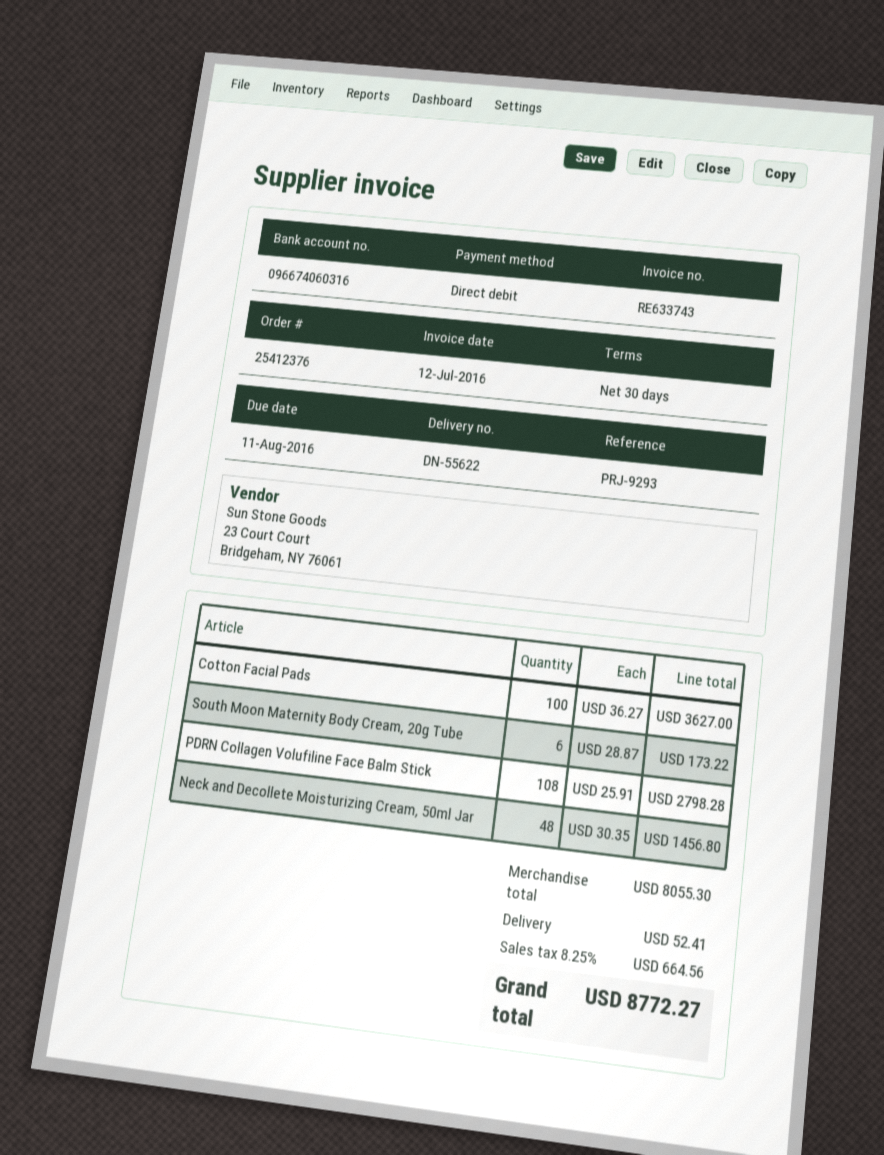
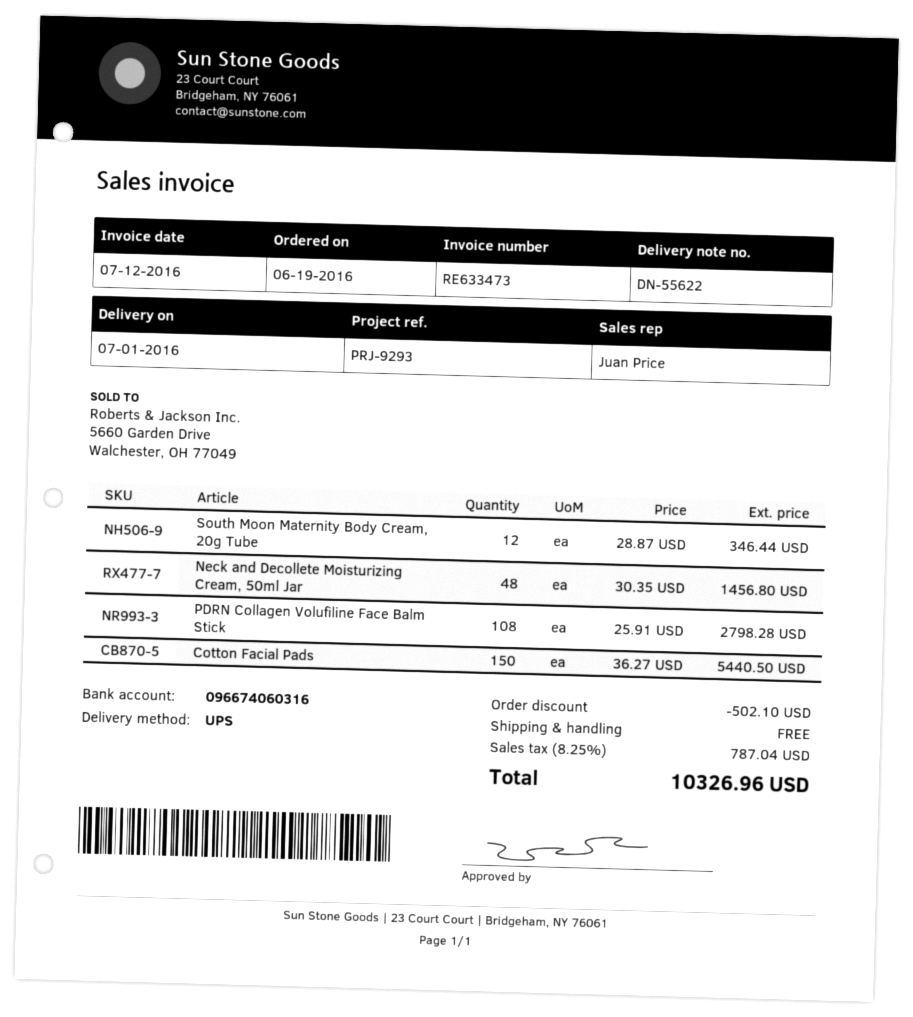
invoice number: RE633743 -> RE633473
Cotton Facial Pads: 100 x 36.27 = 3627.00 -> 150 x 36.27 = 5440.50
South Moon Maternity Body Cream, 20g Tube: 6 x 28.87 = 173.22 -> 12 x 28.87 = 346.44
discount: none -> 502.10
shipping: 52.41 -> 0.00
tax: 8.25% = 664.56 -> 8.25% = 787.04
total: 8772.27 -> 10326.96

